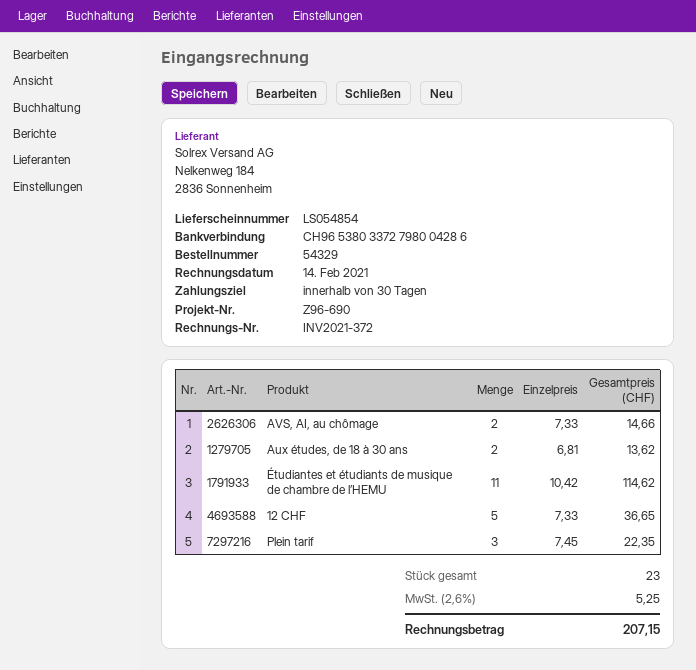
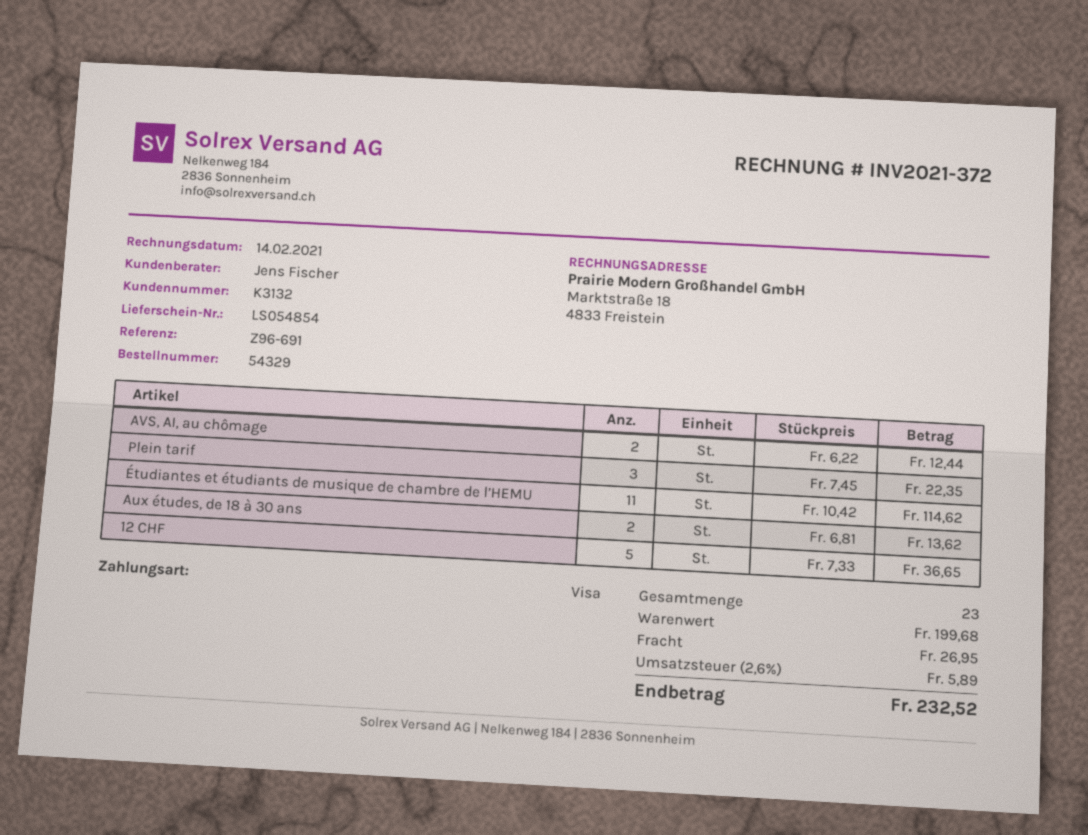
reference: Z96-690 -> Z96-691
AVS, AI, au chômage: 2 x 7.33 = 14.66 -> 2 x 6.22 = 12.44
shipping: none -> 26.95
tax: 2.6% = 5.25 -> 2.6% = 5.89
total: 207.15 -> 232.52

